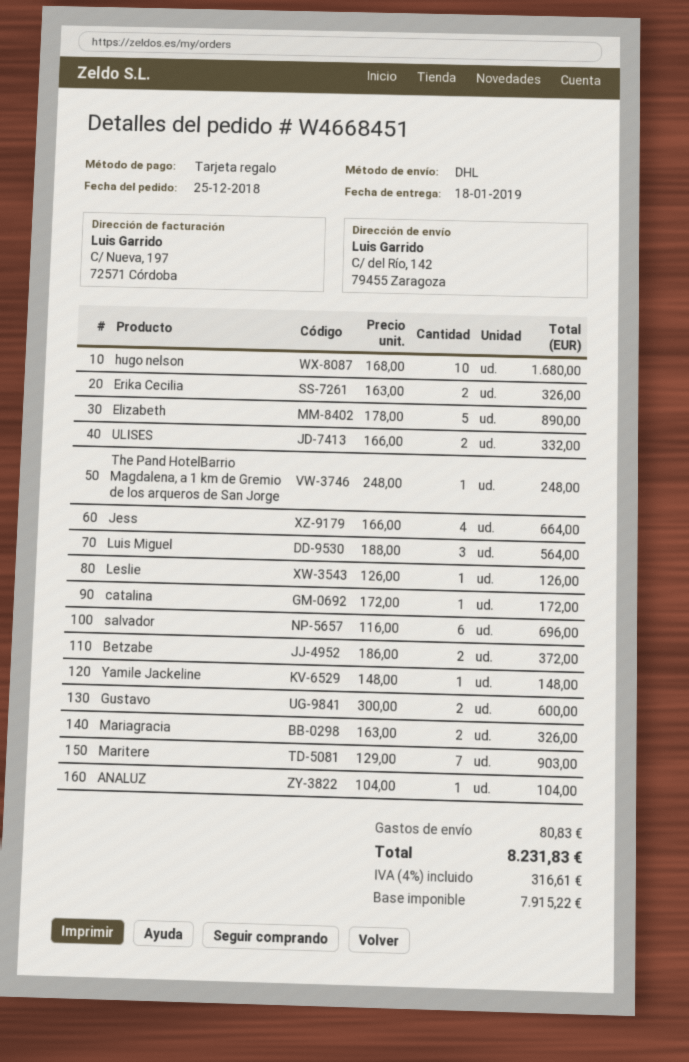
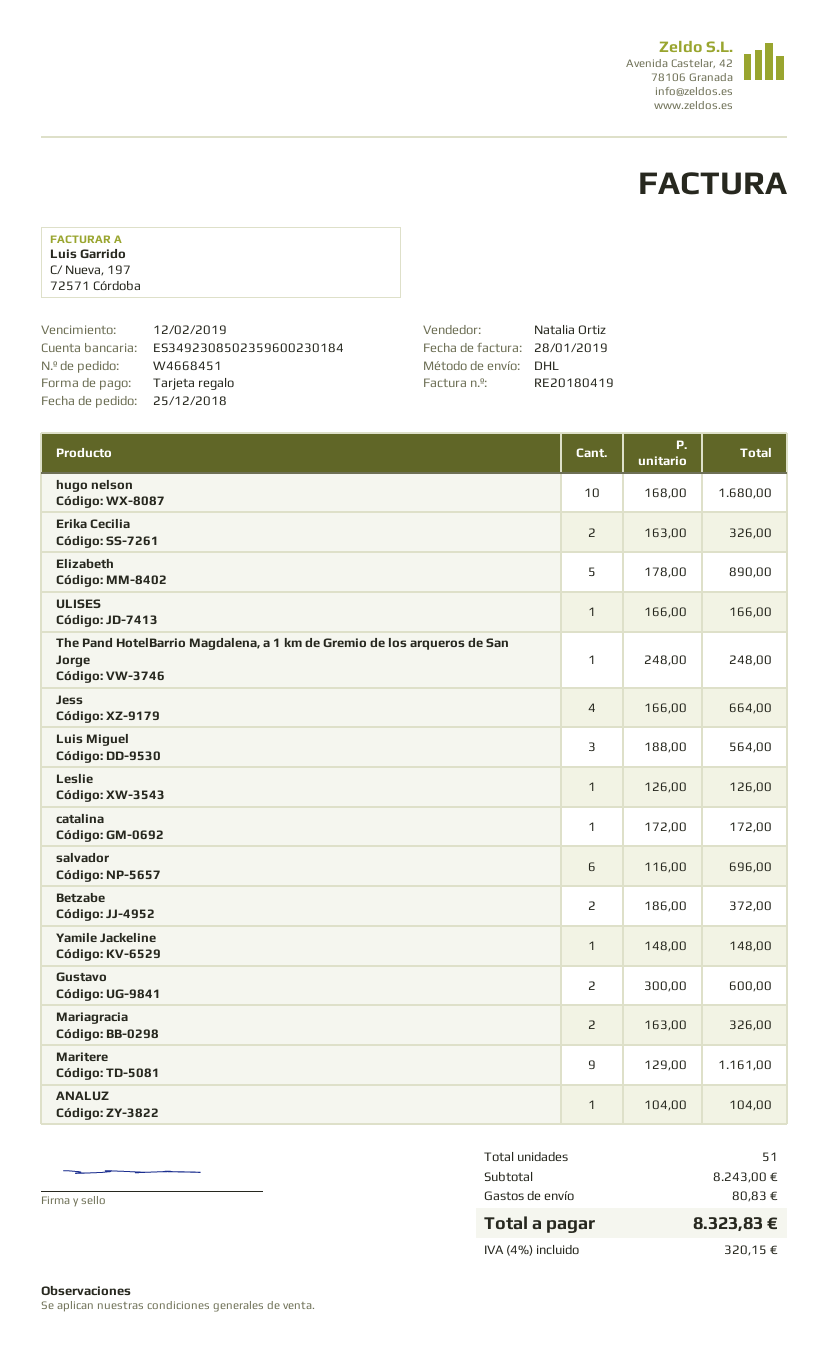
ULISES: 2 x 166.00 = 332.00 -> 1 x 166.00 = 166.00
Maritere: 7 x 129.00 = 903.00 -> 9 x 129.00 = 1161.00
tax: 4% = 316.61 -> 4% = 320.15
total: 8231.83 -> 8323.83

